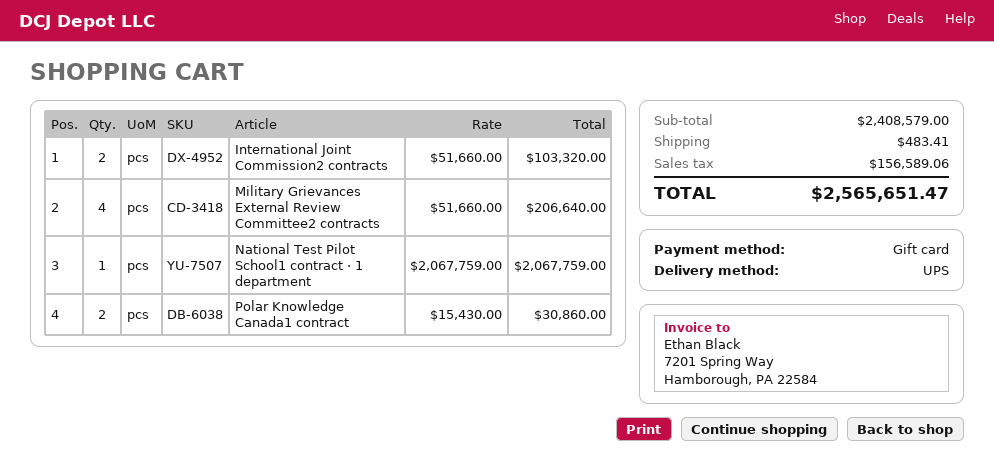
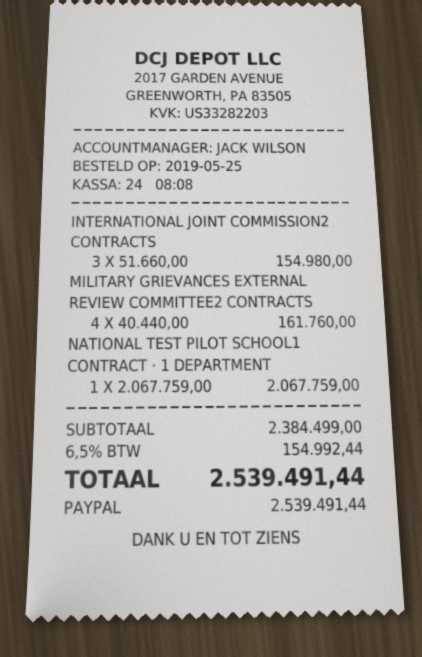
payment method: gift card -> PayPal
International Joint Commission2 contracts: 2 x 51660.00 = 103320.00 -> 3 x 51660.00 = 154980.00
Military Grievances External Review Committee2 contracts: 4 x 51660.00 = 206640.00 -> 4 x 40440.00 = 161760.00
Polar Knowledge Canada1 contract: 2 x 15430.00 = 30860.00 -> none
subtotal: 2408579.00 -> 2384499.00
shipping: 483.41 -> none
tax: 156589.06 -> 154992.44
total: 2565651.47 -> 2539491.44

